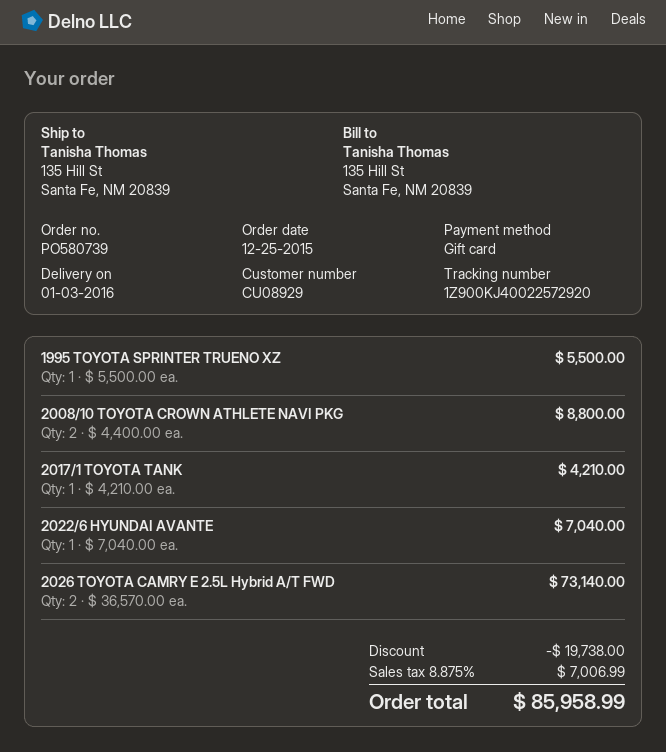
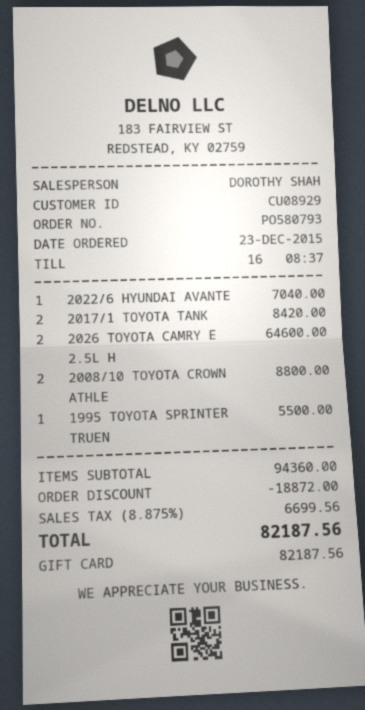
order number: PO580739 -> PO580793
order date: 2015-12-25 -> 2015-12-23
2017/1 TOYOTA TANK: 1 for 4210.00 -> 2 for 8420.00
2026 TOYOTA CAMRY E 2.5L Hybrid A/T FWD: 2 for 73140.00 -> 2 for 64600.00
discount: 19738.00 -> 18872.00
tax: 8.875% = 7006.99 -> 8.875% = 6699.56
total: 85958.99 -> 82187.56

